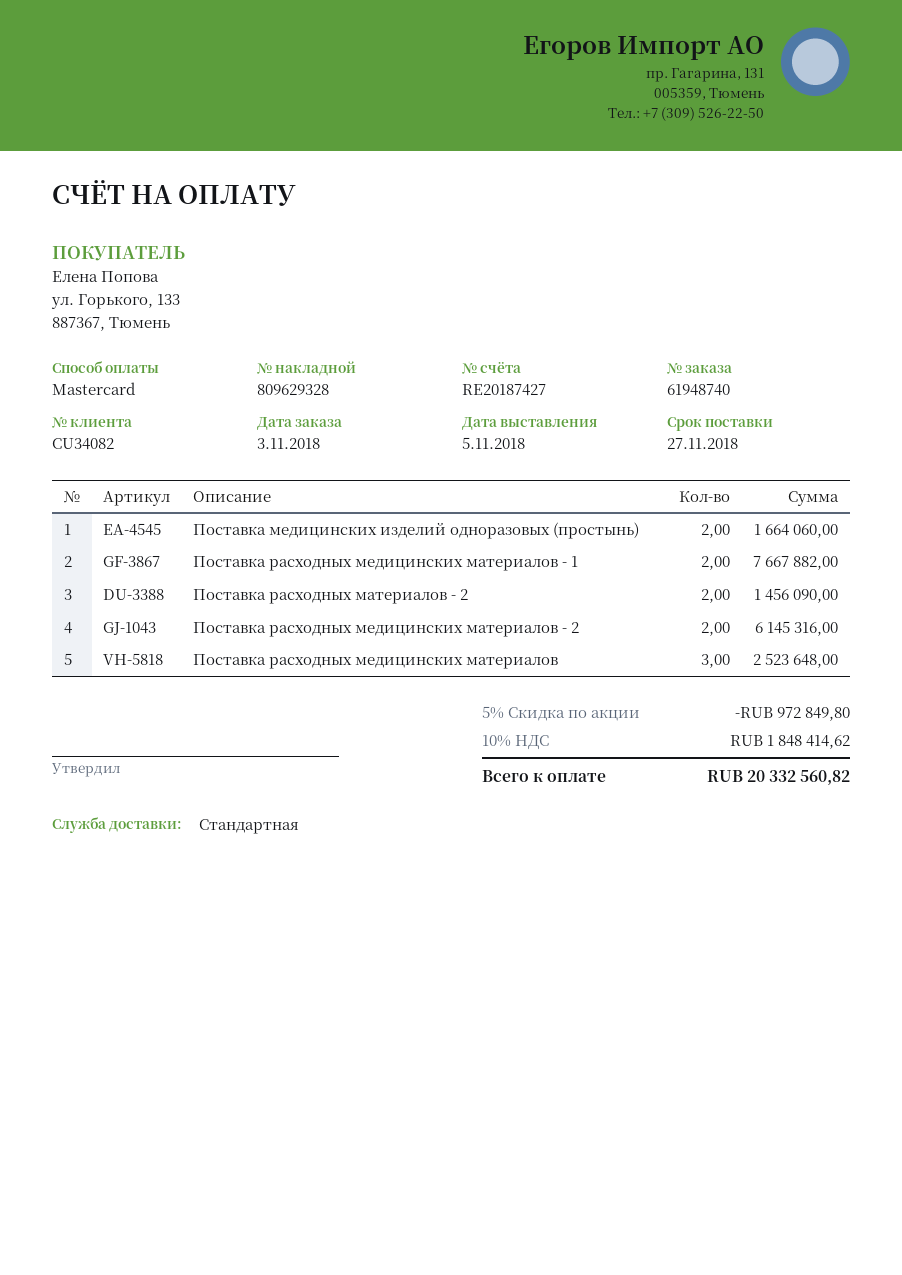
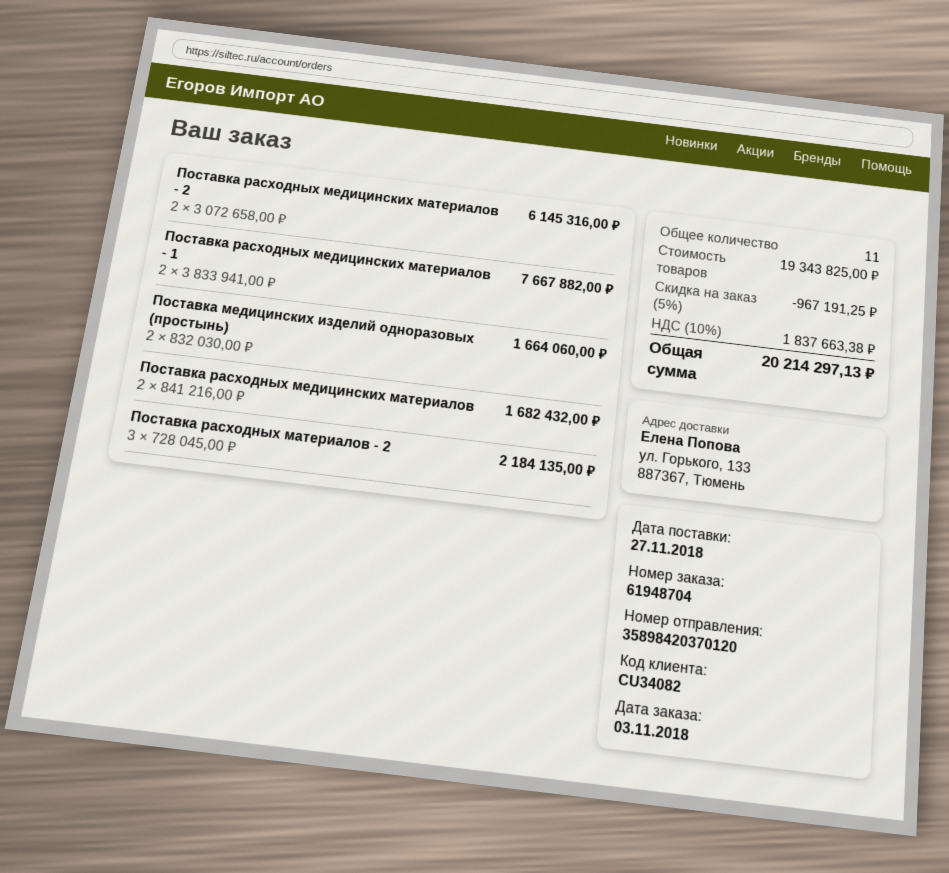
order number: 61948740 -> 61948704
Поставка расходных материалов - 2: 2 for 1456090.00 -> 3 for 2184135.00
Поставка расходных медицинских материалов: 3 for 2523648.00 -> 2 for 1682432.00
discount: 5% = 972849.80 -> 5% = 967191.25
tax: 10% = 1848414.62 -> 10% = 1837663.38
total: 20332560.82 -> 20214297.13

